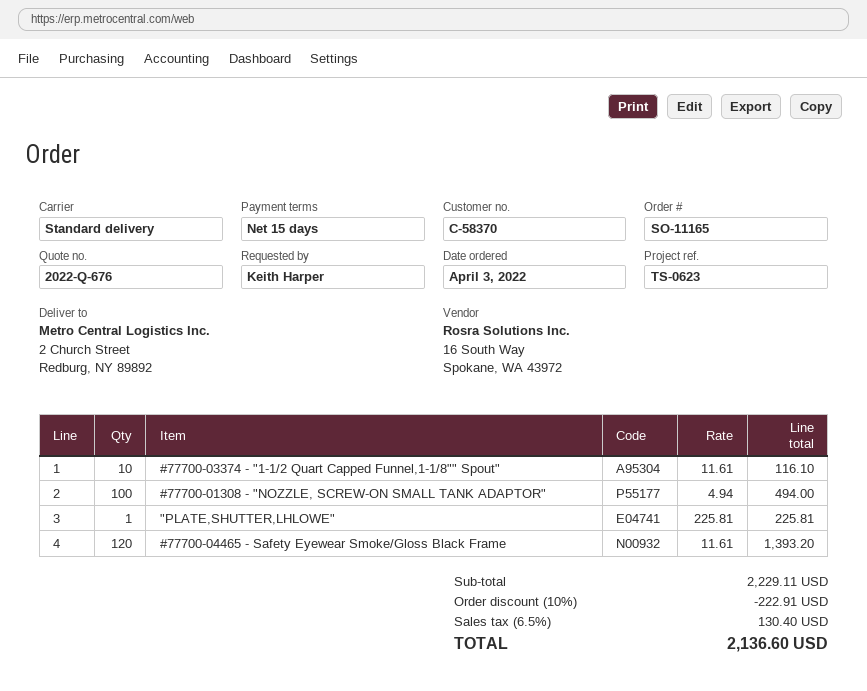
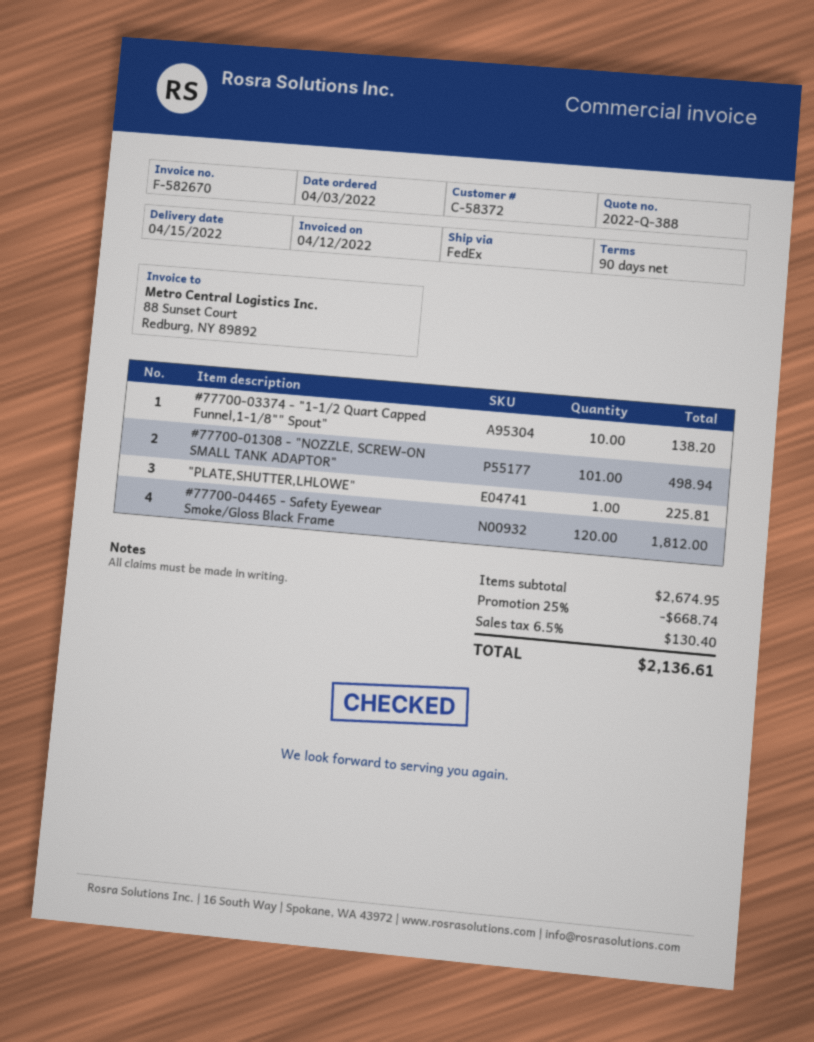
quote number: 2022-Q-676 -> 2022-Q-388
payment terms: 15 days -> 90 days
customer number: C-58370 -> C-58372
shipping method: standard -> FedEx
#77700-03374 - "1-1/2 Quart Capped Funnel,1-1/8"" Spout": 10 for 116.10 -> 10 for 138.20
#77700-01308 - "NOZZLE, SCREW-ON SMALL TANK ADAPTOR": 100 for 494.00 -> 101 for 498.94
#77700-04465 - Safety Eyewear Smoke/Gloss Black Frame: 120 for 1393.20 -> 120 for 1812.00
subtotal: 2229.11 -> 2674.95
discount: 10% = 222.91 -> 25% = 668.74
total: 2136.60 -> 2136.61

